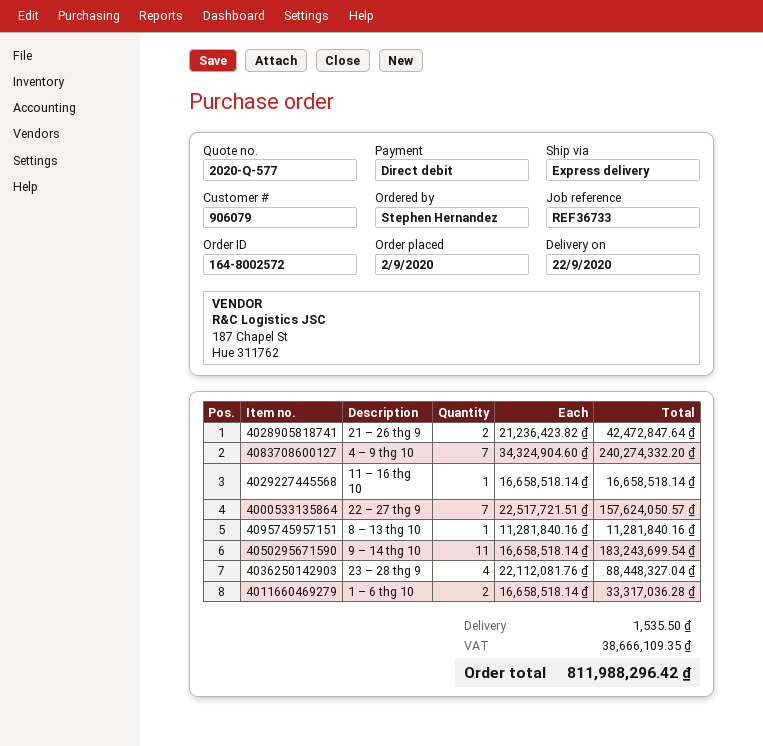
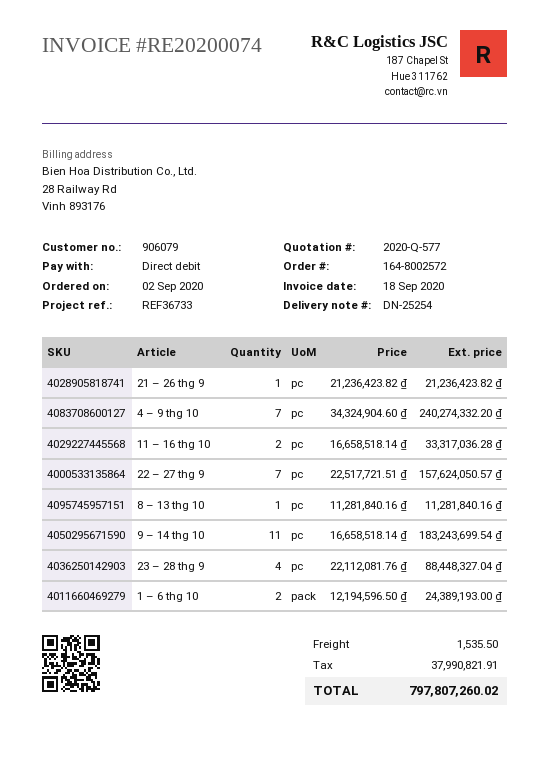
21 – 26 thg 9: 2 x 21236423.82 = 42472847.64 -> 1 x 21236423.82 = 21236423.82
11 – 16 thg 10: 1 x 16658518.14 = 16658518.14 -> 2 x 16658518.14 = 33317036.28
1 – 6 thg 10: 2 x 16658518.14 = 33317036.28 -> 2 x 12194596.50 = 24389193.00
tax: 38666109.35 -> 37990821.91
total: 811988296.42 -> 797807260.02

